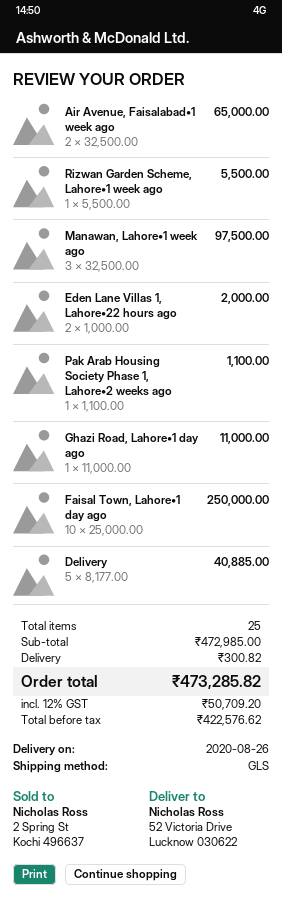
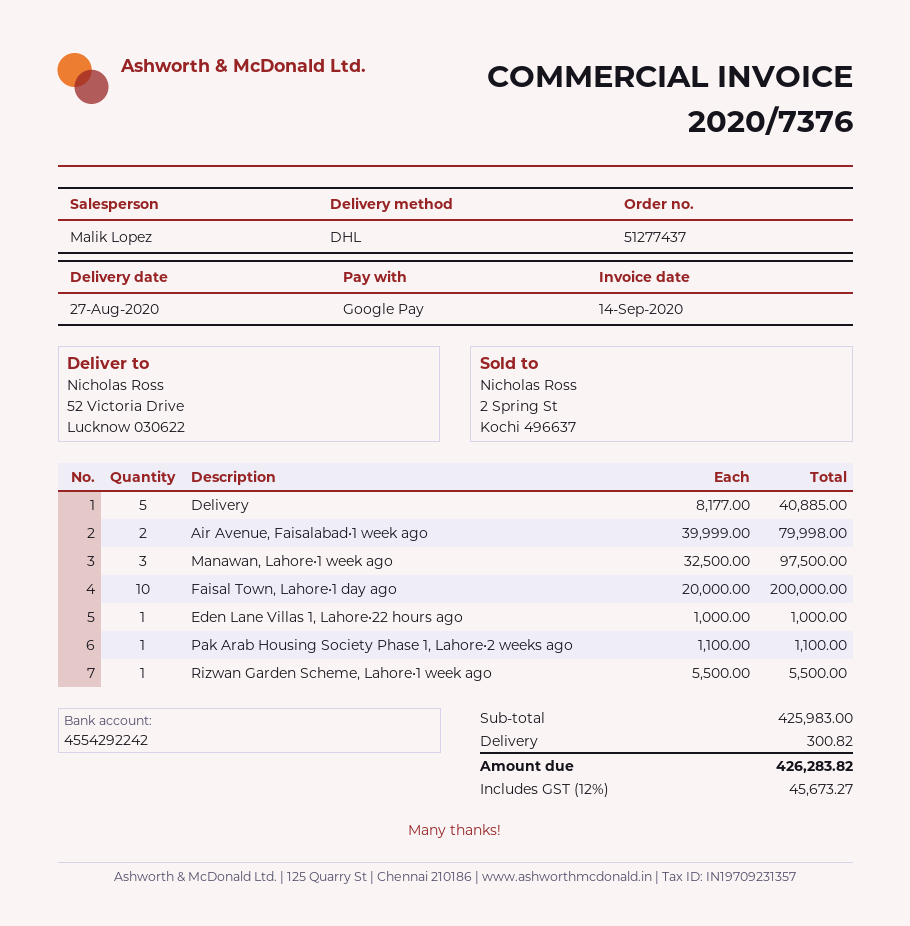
delivery date: 2020-08-26 -> 2020-08-27
shipping method: GLS -> DHL
Air Avenue, Faisalabad•1 week ago: 2 x 32500.00 = 65000.00 -> 2 x 39999.00 = 79998.00
Eden Lane Villas 1, Lahore•22 hours ago: 2 x 1000.00 = 2000.00 -> 1 x 1000.00 = 1000.00
Ghazi Road, Lahore•1 day ago: 1 x 11000.00 = 11000.00 -> none
Faisal Town, Lahore•1 day ago: 10 x 25000.00 = 250000.00 -> 10 x 20000.00 = 200000.00
subtotal: 472985.00 -> 425983.00
tax: 12% = 50709.20 -> 12% = 45673.27
total: 473285.82 -> 426283.82

